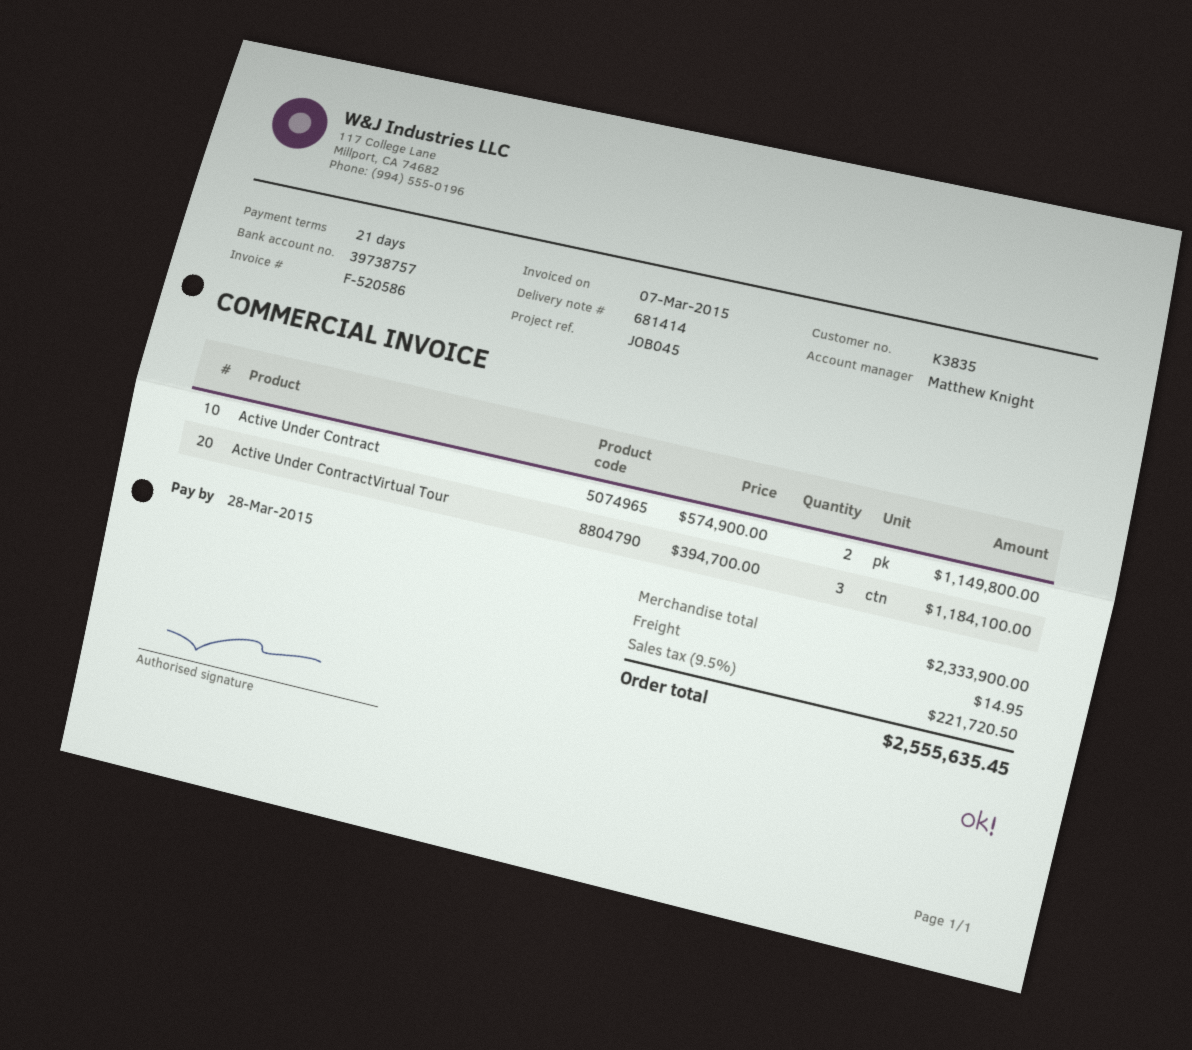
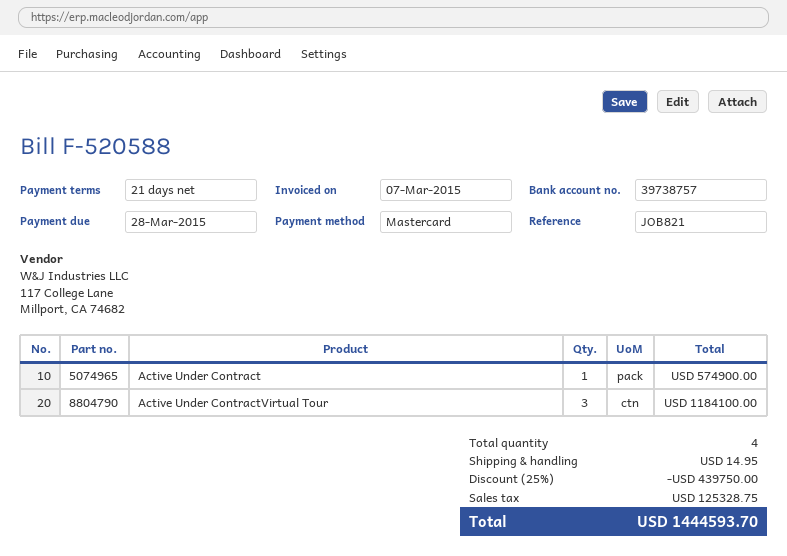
invoice number: F-520586 -> F-520588
reference: JOB045 -> JOB821
Active Under Contract: 2 for 1149800.00 -> 1 for 574900.00
discount: none -> 25% = 439750.00
tax: 221720.50 -> 125328.75
total: 2555635.45 -> 1444593.70

